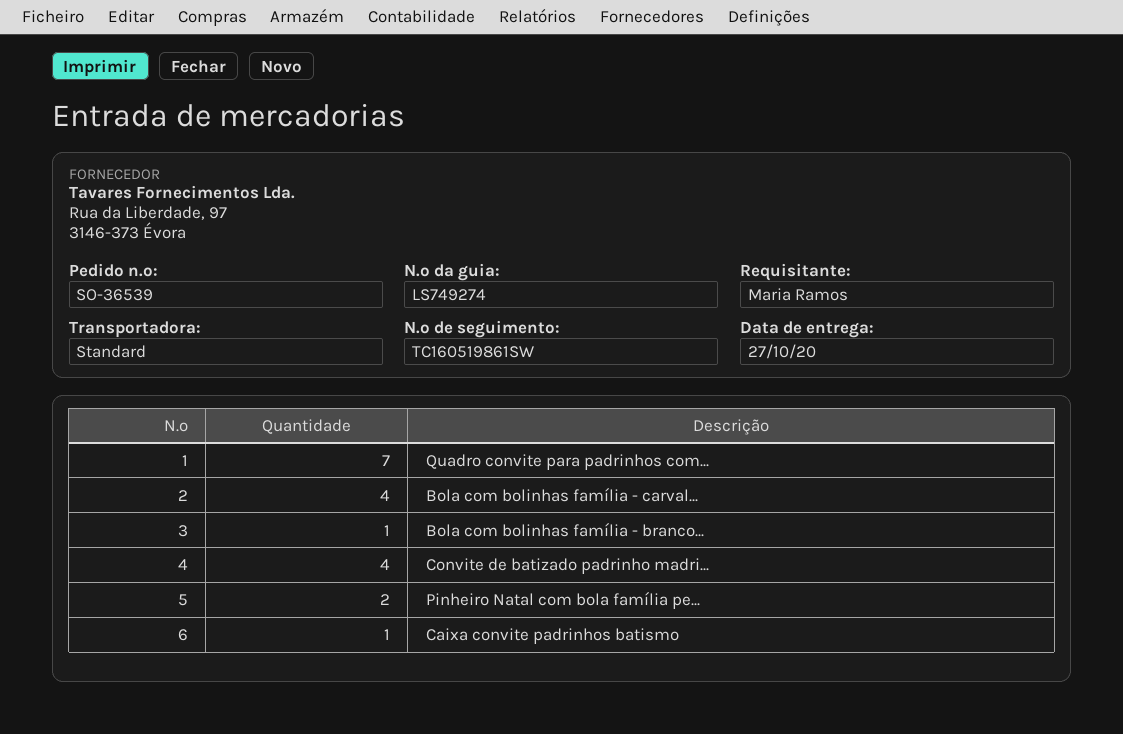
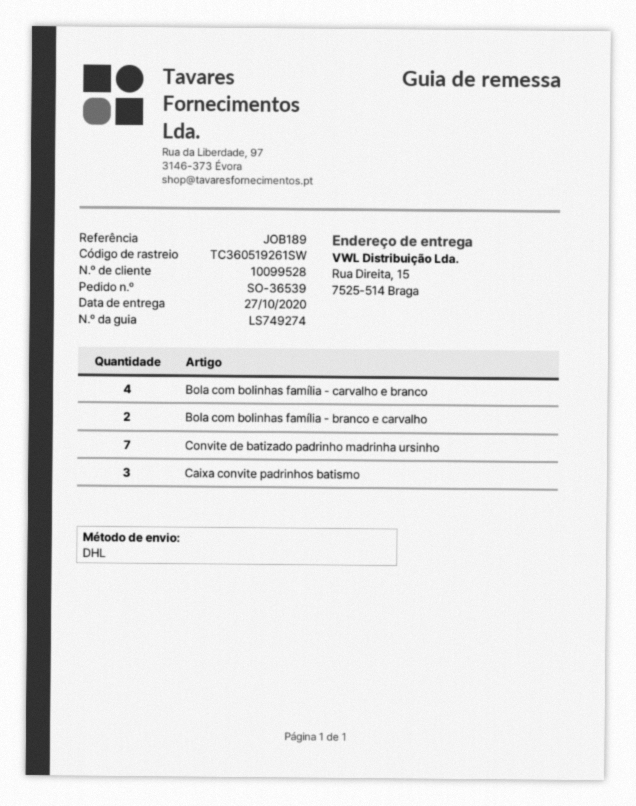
shipping method: standard -> DHL
tracking number: TC160519861SW -> TC360519261SW
Quadro convite para padrinhos com...: 7 -> none
Bola com bolinhas família - branco...: 1 -> 2
Convite de batizado padrinho madri...: 4 -> 7
Pinheiro Natal com bola família pe...: 2 -> none
Caixa convite padrinhos batismo: 1 -> 3

